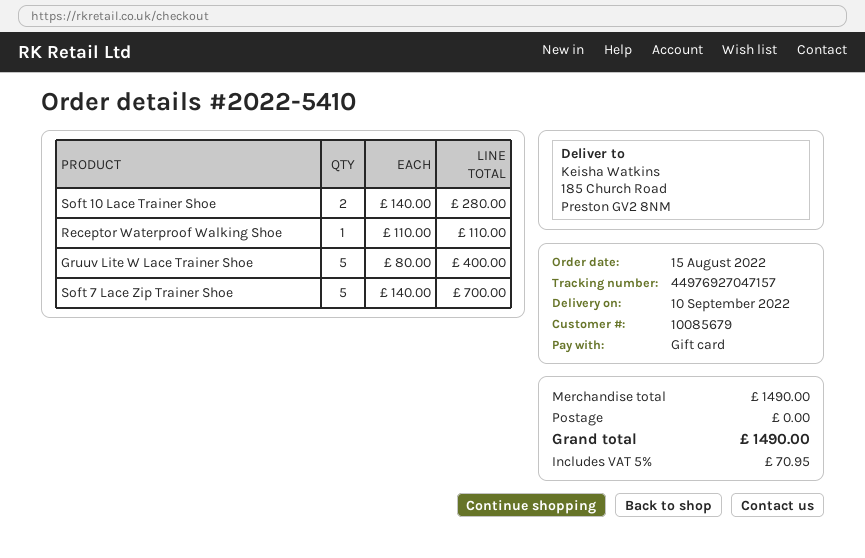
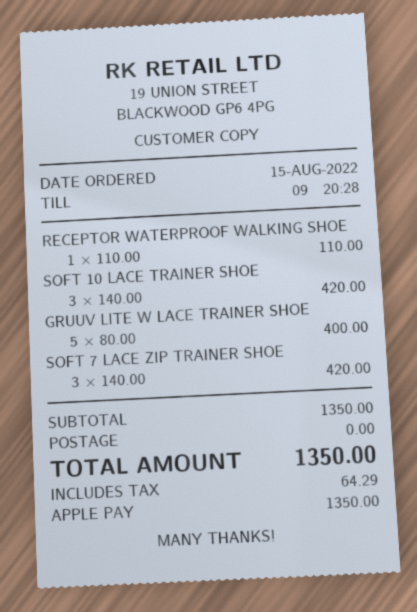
payment method: gift card -> Apple Pay
Soft 10 Lace Trainer Shoe: 2 x 140.00 = 280.00 -> 3 x 140.00 = 420.00
Soft 7 Lace Zip Trainer Shoe: 5 x 140.00 = 700.00 -> 3 x 140.00 = 420.00
subtotal: 1490.00 -> 1350.00
tax: 70.95 -> 64.29
total: 1490.00 -> 1350.00

